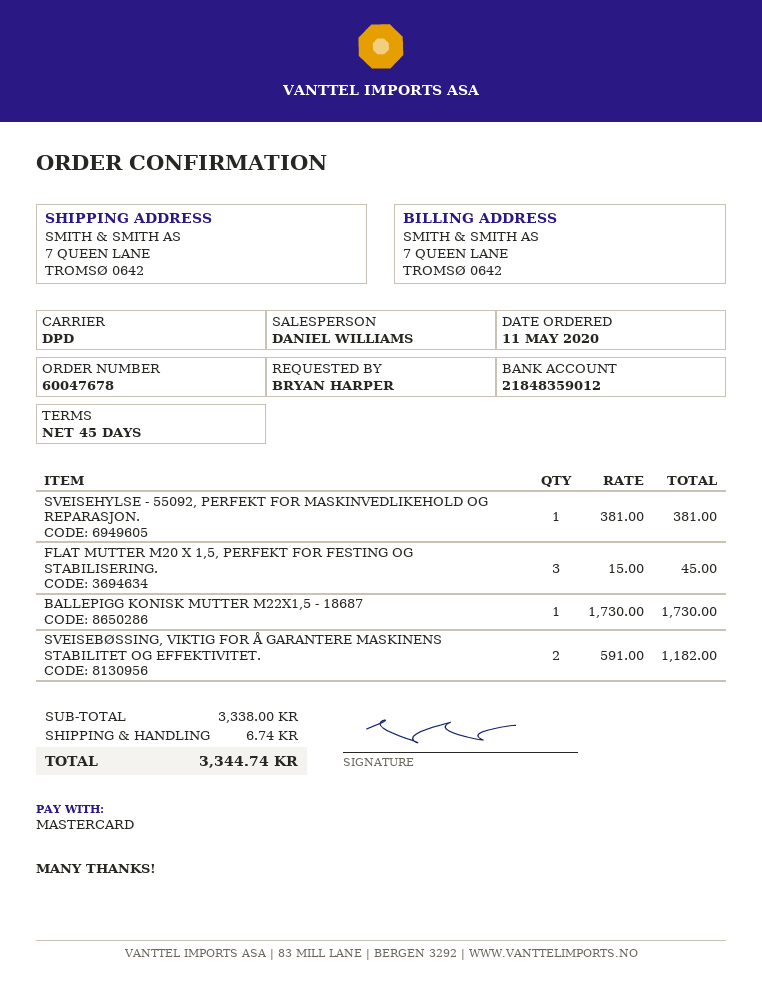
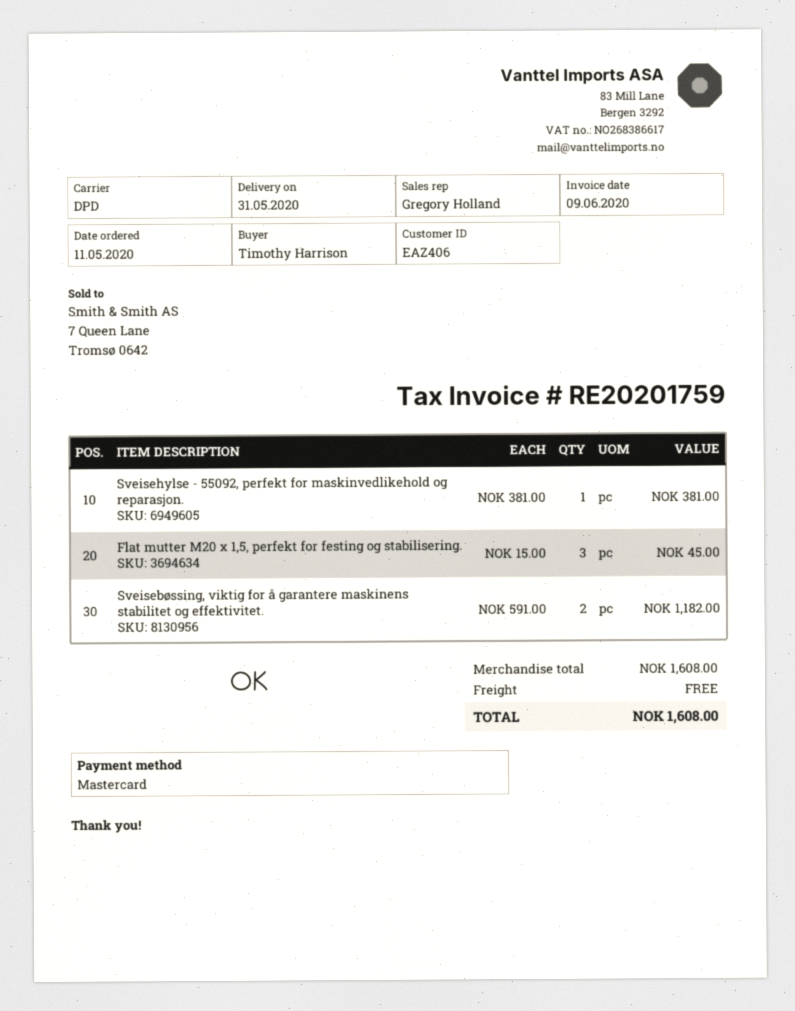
ordered by: BRYAN HARPER -> Timothy Harrison
sales rep: DANIEL WILLIAMS -> Gregory Holland
BALLEPIGG KONISK MUTTER M22X1,5 - 18687: 1 x 1730.00 = 1730.00 -> none
subtotal: 3338.00 -> 1608.00
shipping: 6.74 -> 0.00
total: 3344.74 -> 1608.00

